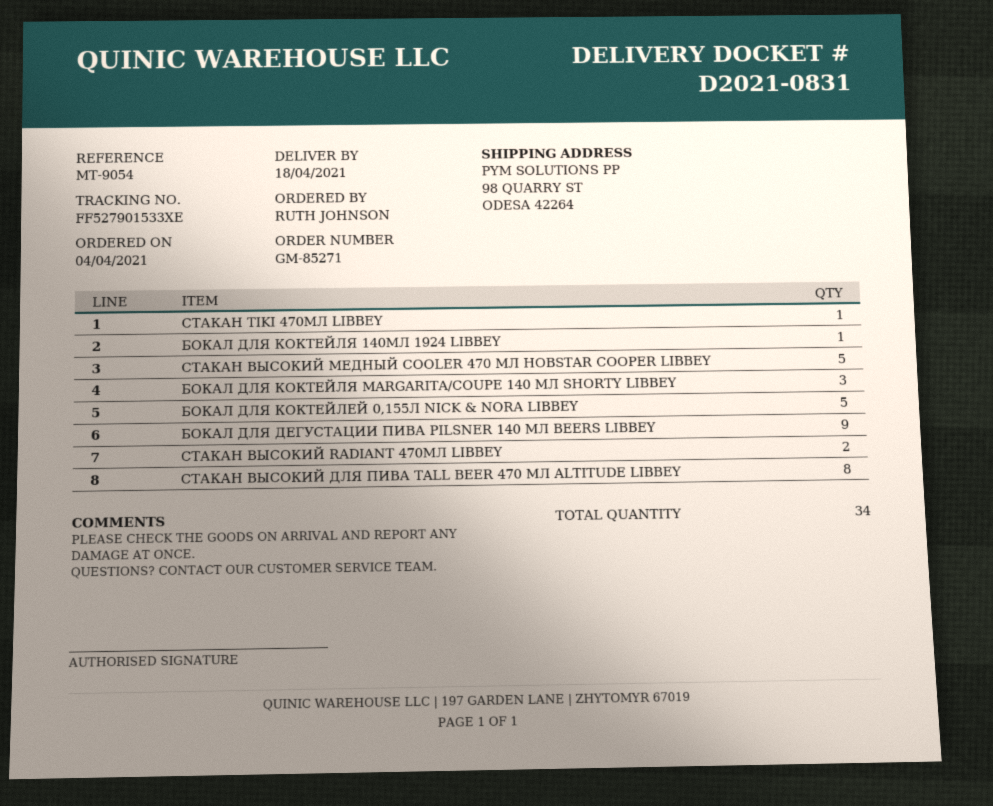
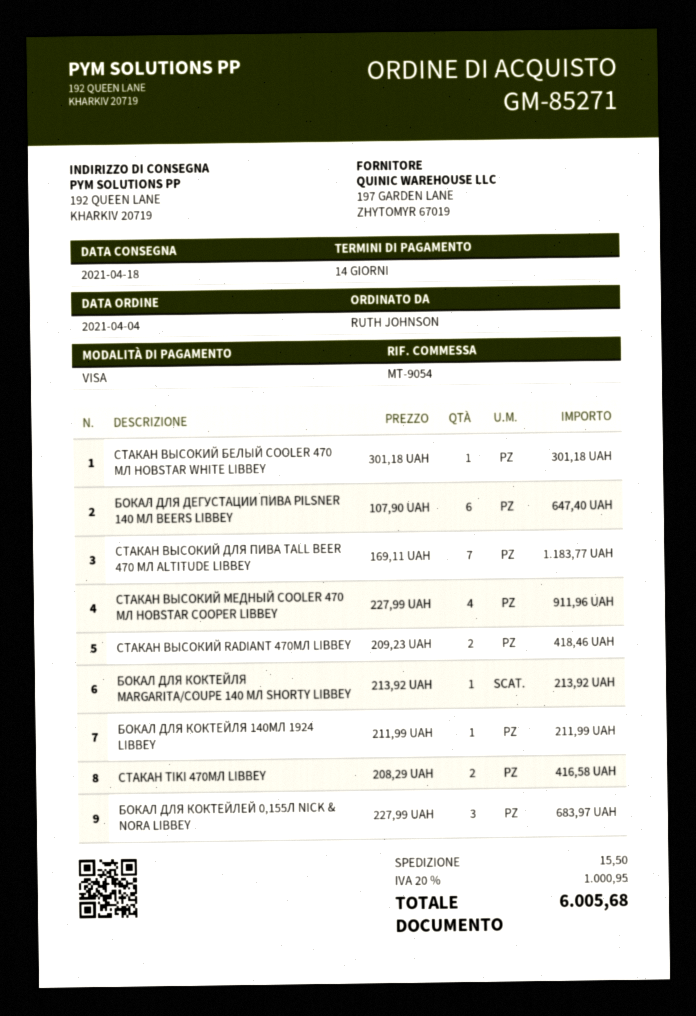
ship to: 98 QUARRY ST, ODESA 42264 -> 192 QUEEN LANE, KHARKIV 20719
СТАКАН TIKI 470МЛ LIBBEY: 1 -> 2
СТАКАН ВЫСОКИЙ МЕДНЫЙ COOLER 470 МЛ HOBSTAR COOPER LIBBEY: 5 -> 4
БОКАЛ ДЛЯ КОКТЕЙЛЯ MARGARITA/COUPE 140 МЛ SHORTY LIBBEY: 3 -> 1
БОКАЛ ДЛЯ КОКТЕЙЛЕЙ 0,155Л NICK & NORA LIBBEY: 5 -> 3
БОКАЛ ДЛЯ ДЕГУСТАЦИИ ПИВА PILSNER 140 МЛ BEERS LIBBEY: 9 -> 6
СТАКАН ВЫСОКИЙ ДЛЯ ПИВА TALL BEER 470 МЛ ALTITUDE LIBBEY: 8 -> 7
СТАКАН ВЫСОКИЙ БЕЛЫЙ COOLER 470 МЛ HOBSTAR WHITE LIBBEY: none -> 1

